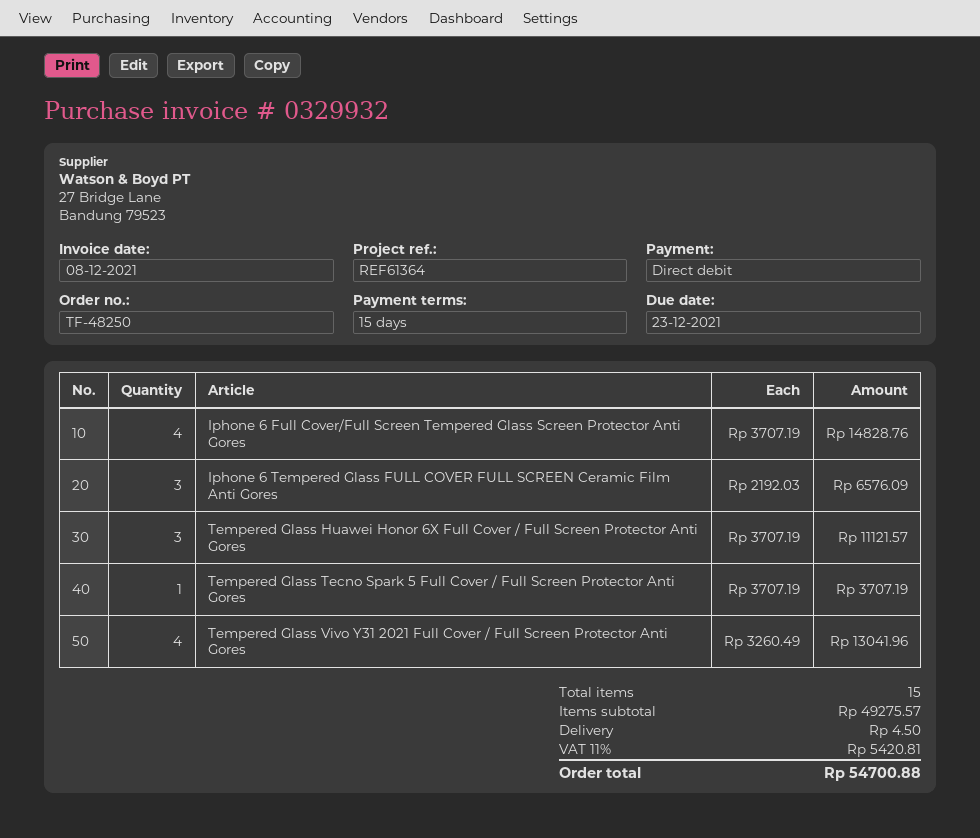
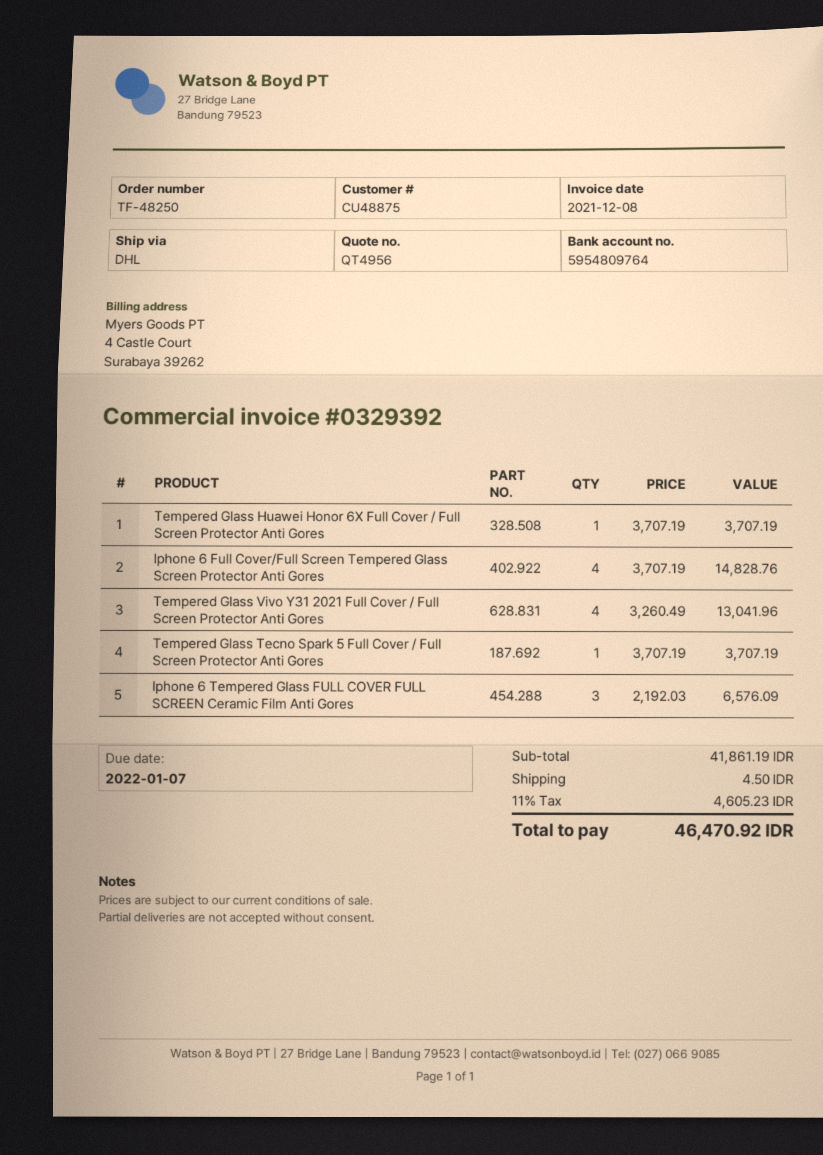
invoice number: 0329932 -> 0329392
due date: 2021-12-23 -> 2022-01-07
Tempered Glass Huawei Honor 6X Full Cover / Full Screen Protector Anti Gores: 3 x 3707.19 = 11121.57 -> 1 x 3707.19 = 3707.19
subtotal: 49275.57 -> 41861.19
tax: 11% = 5420.81 -> 11% = 4605.23
total: 54700.88 -> 46470.92

